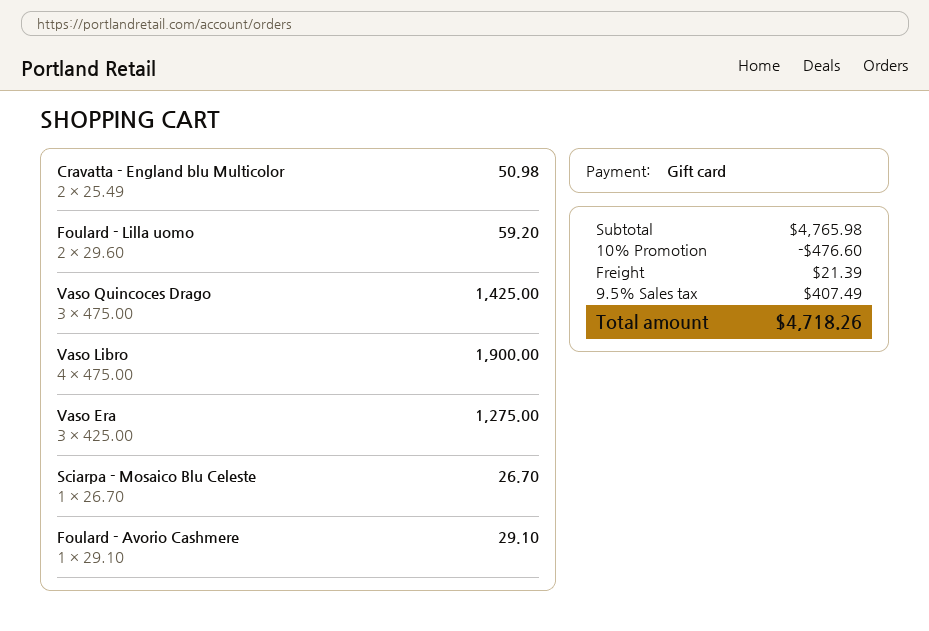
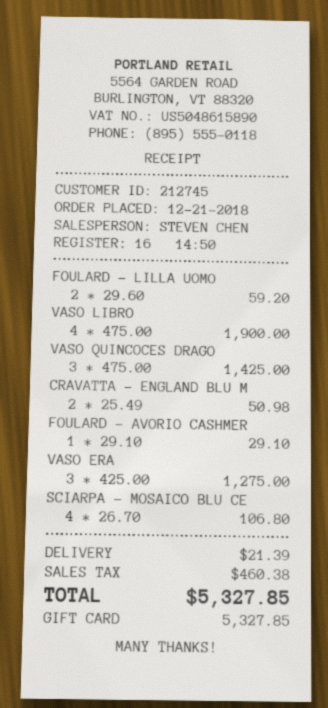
Sciarpa - Mosaico Blu Celeste: 1 x 26.70 = 26.70 -> 4 x 26.70 = 106.80
discount: 10% = 476.60 -> none
tax: 407.49 -> 460.38
total: 4718.26 -> 5327.85

